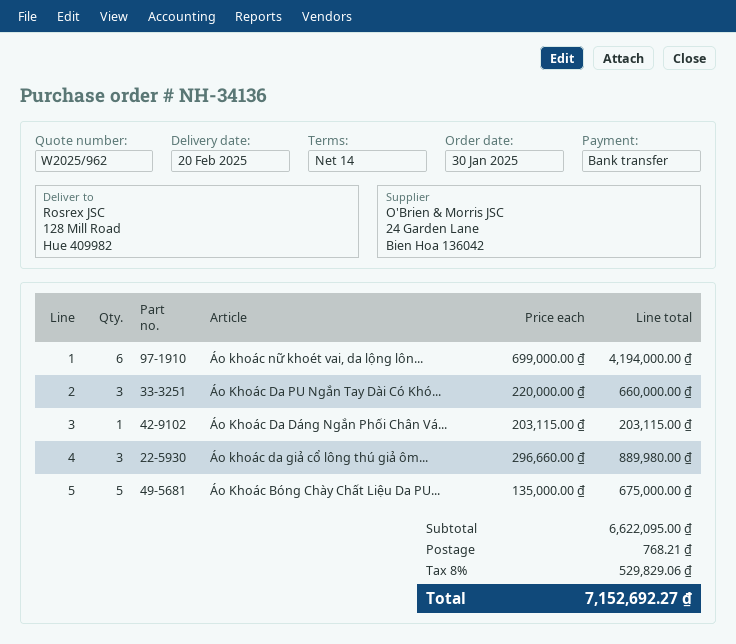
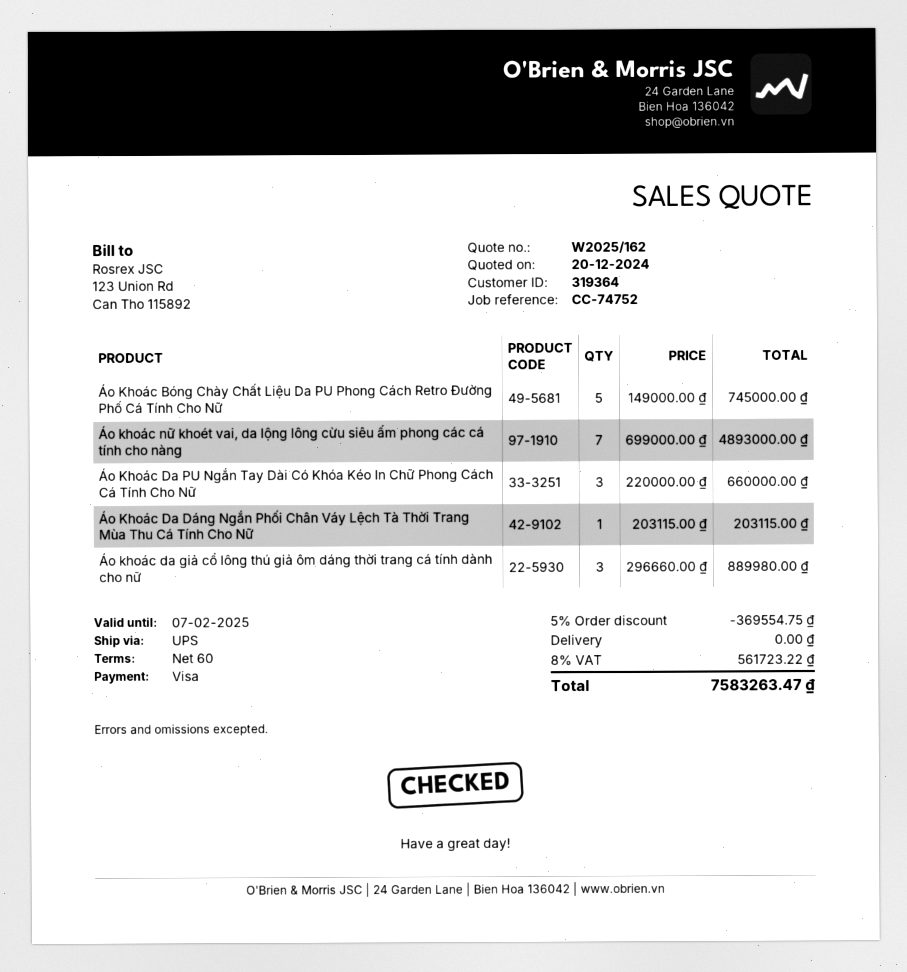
quote number: W2025/962 -> W2025/162
payment terms: 14 days -> 60 days
payment method: bank transfer -> Visa
Áo khoác nữ khoét vai, da lộng lôn...: 6 x 699000.00 = 4194000.00 -> 7 x 699000.00 = 4893000.00
Áo Khoác Bóng Chày Chất Liệu Da PU...: 5 x 135000.00 = 675000.00 -> 5 x 149000.00 = 745000.00
discount: none -> 5% = 369554.75
shipping: 768.21 -> 0.00
tax: 8% = 529829.06 -> 8% = 561723.22
total: 7152692.27 -> 7583263.47

